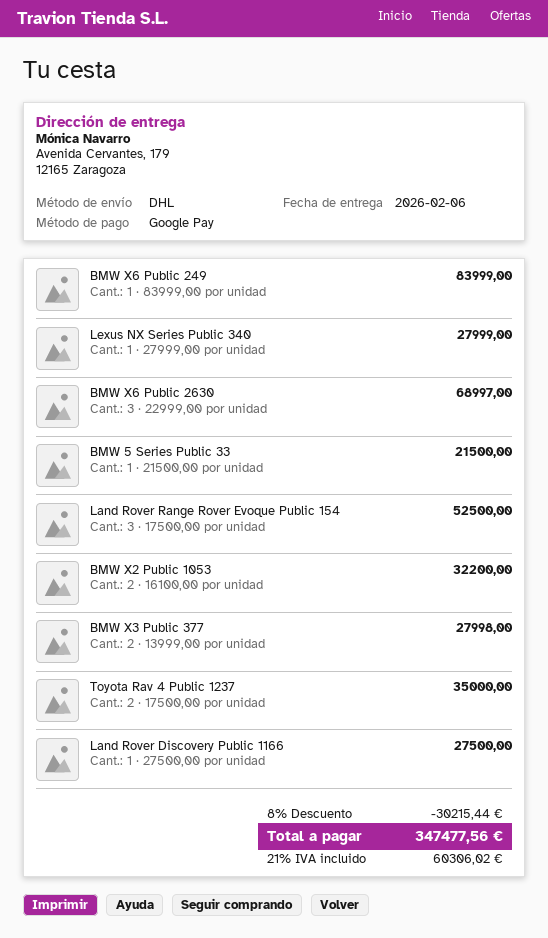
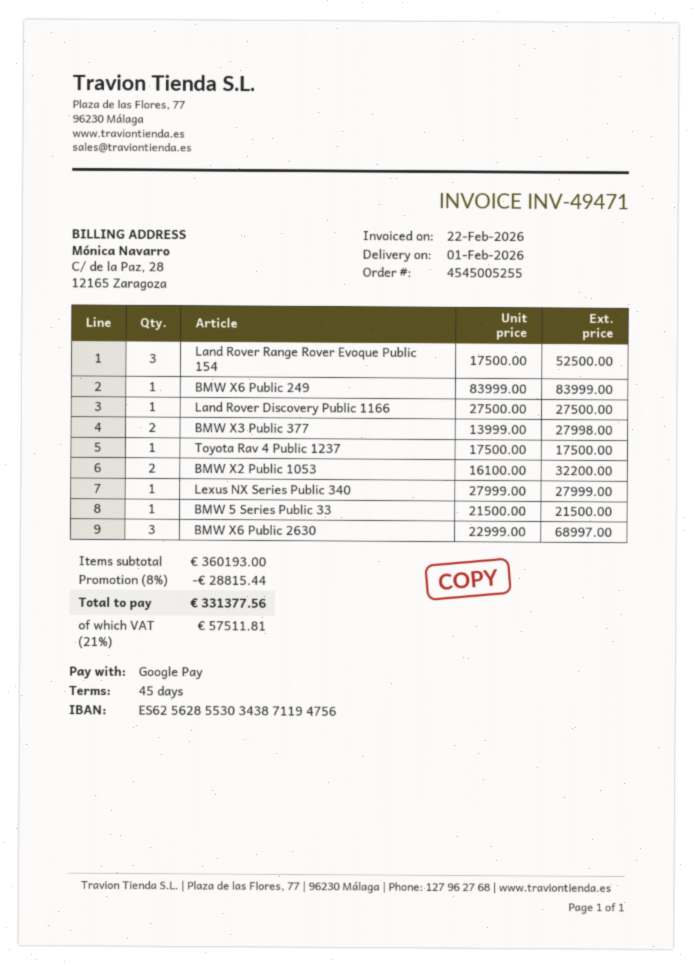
delivery date: 2026-02-06 -> 2026-02-01
Toyota Rav 4 Public 1237: 2 x 17500.00 = 35000.00 -> 1 x 17500.00 = 17500.00
discount: 8% = 30215.44 -> 8% = 28815.44
tax: 21% = 60306.02 -> 21% = 57511.81
total: 347477.56 -> 331377.56

